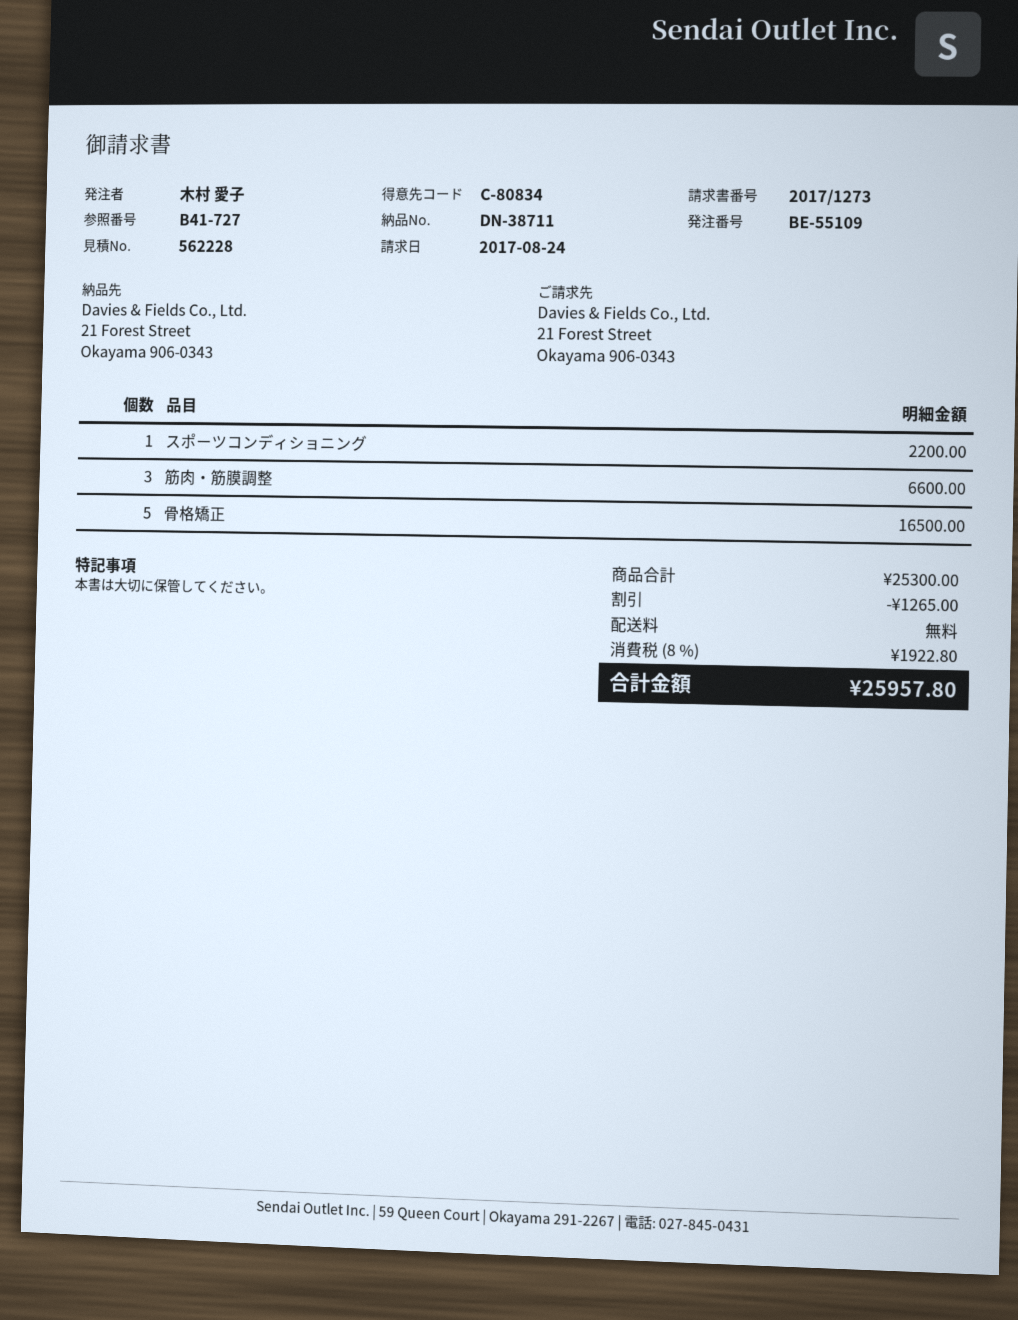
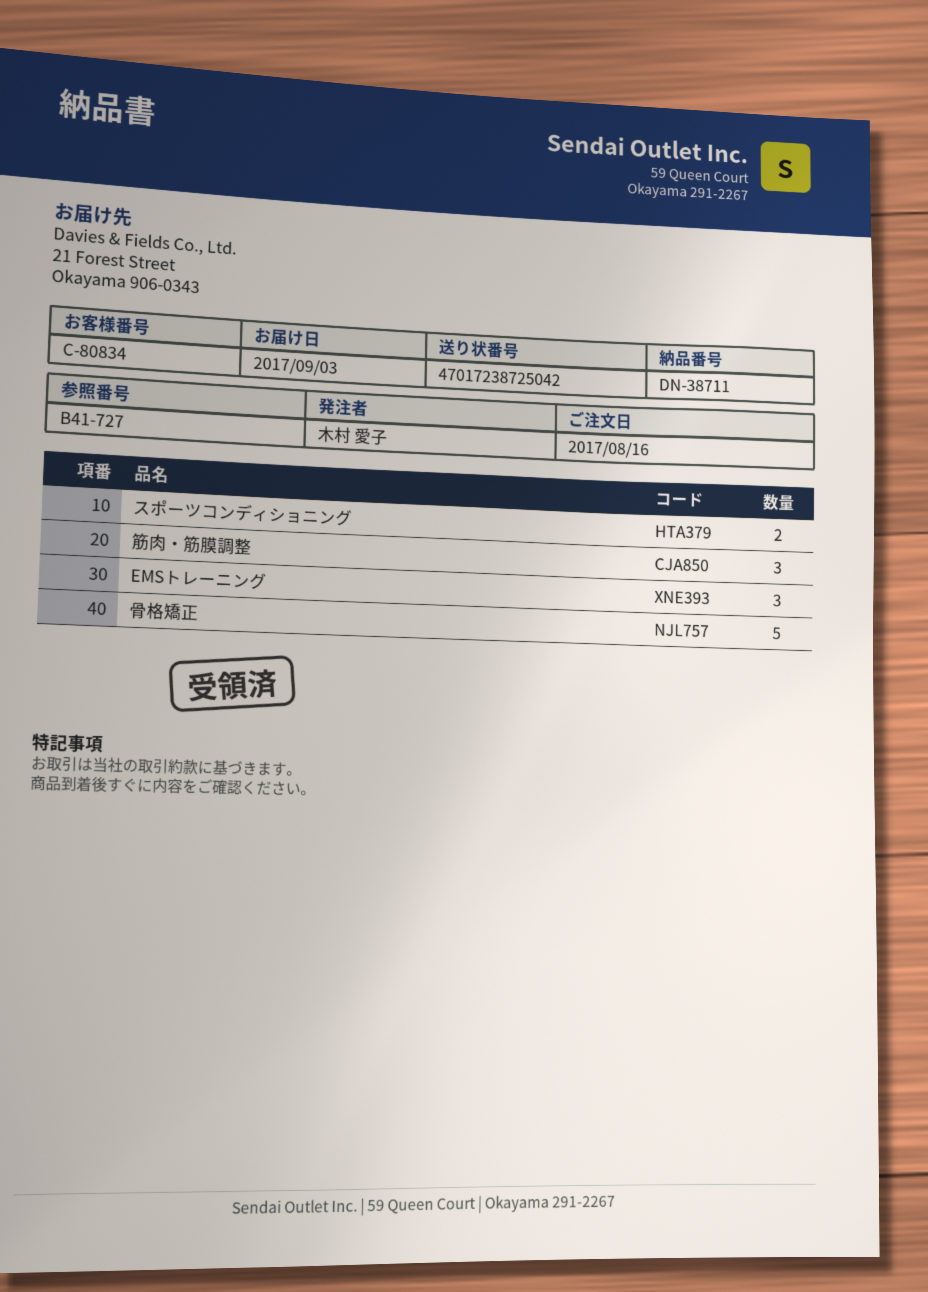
スポーツコンディショニング: 1 -> 2
EMSトレーニング: none -> 3

